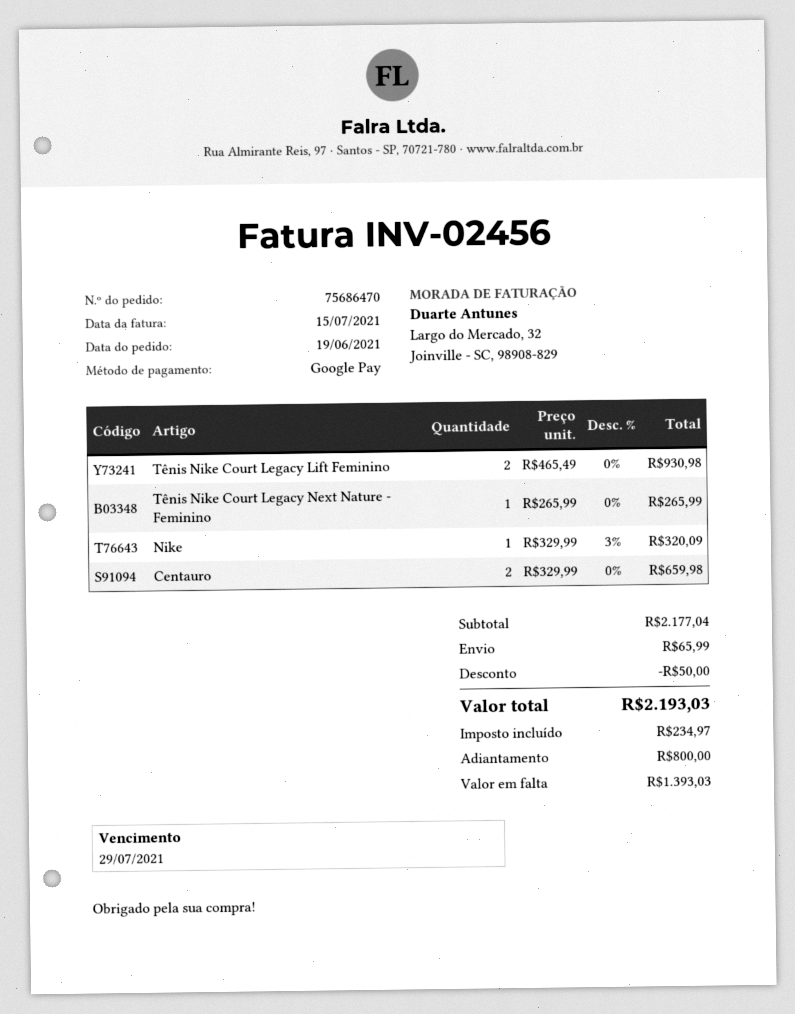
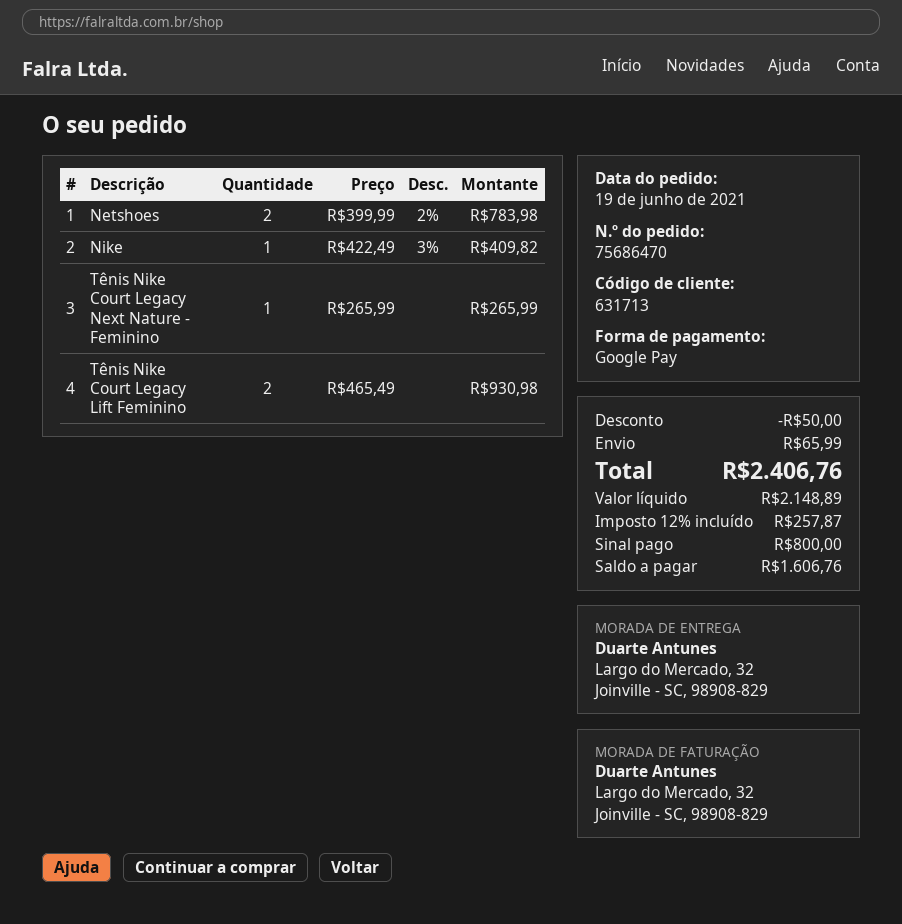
Nike: 1 x 329.99 - 3% = 320.09 -> 1 x 422.49 - 3% = 409.82
Centauro: 2 x 329.99 = 659.98 -> none
Netshoes: none -> 2 x 399.99 - 2% = 783.98
tax: 234.97 -> 257.87
total: 2193.03 -> 2406.76
balance: 1393.03 -> 1606.76

